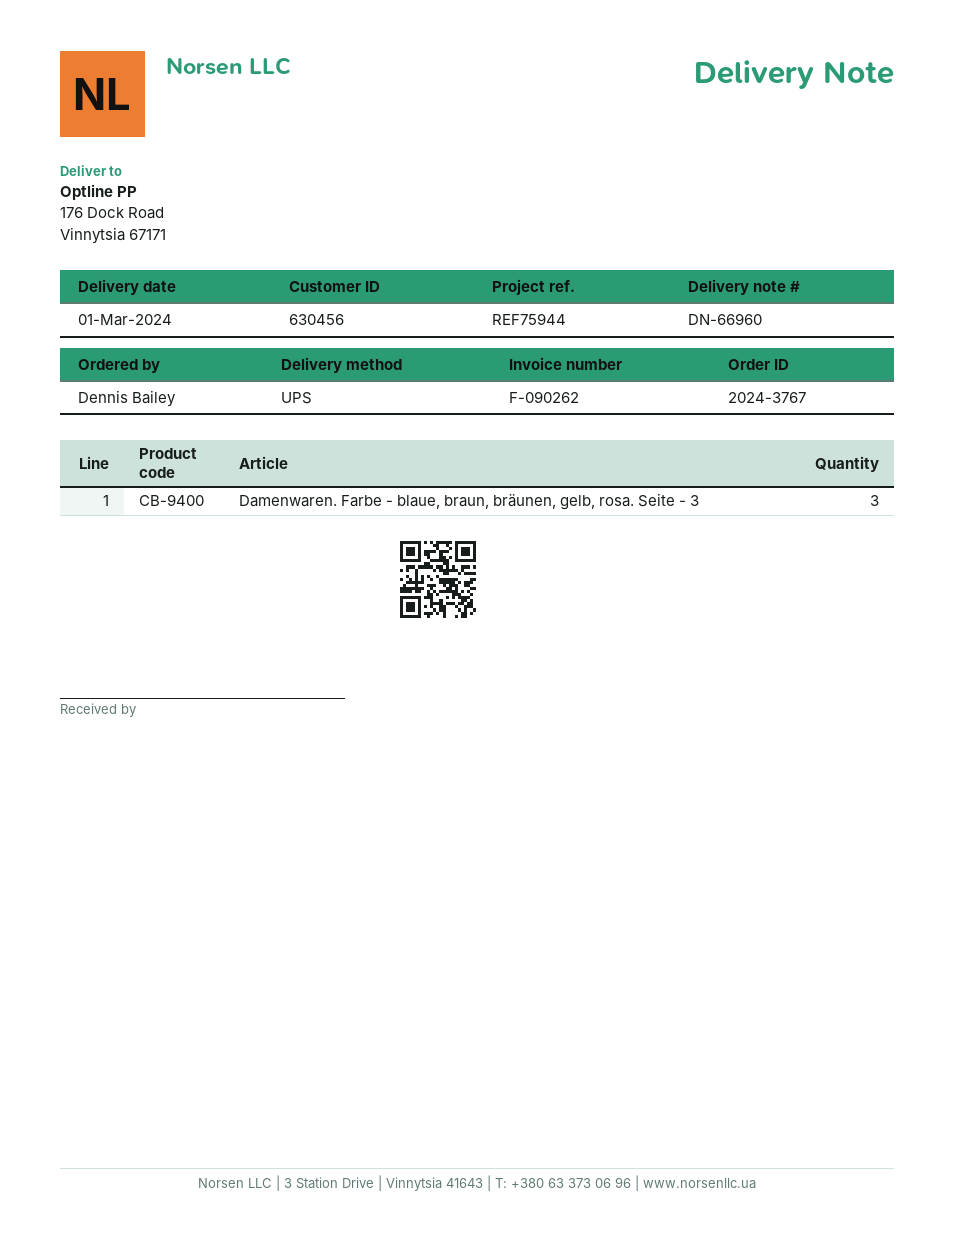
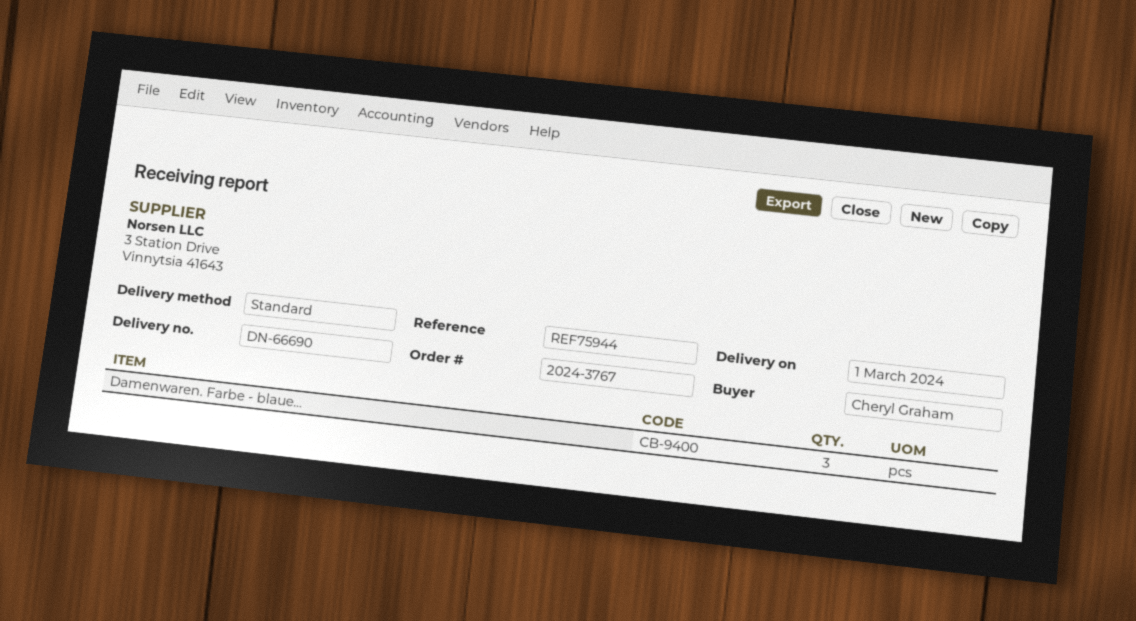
delivery note number: DN-66960 -> DN-66690
ordered by: Dennis Bailey -> Cheryl Graham
shipping method: UPS -> standard

